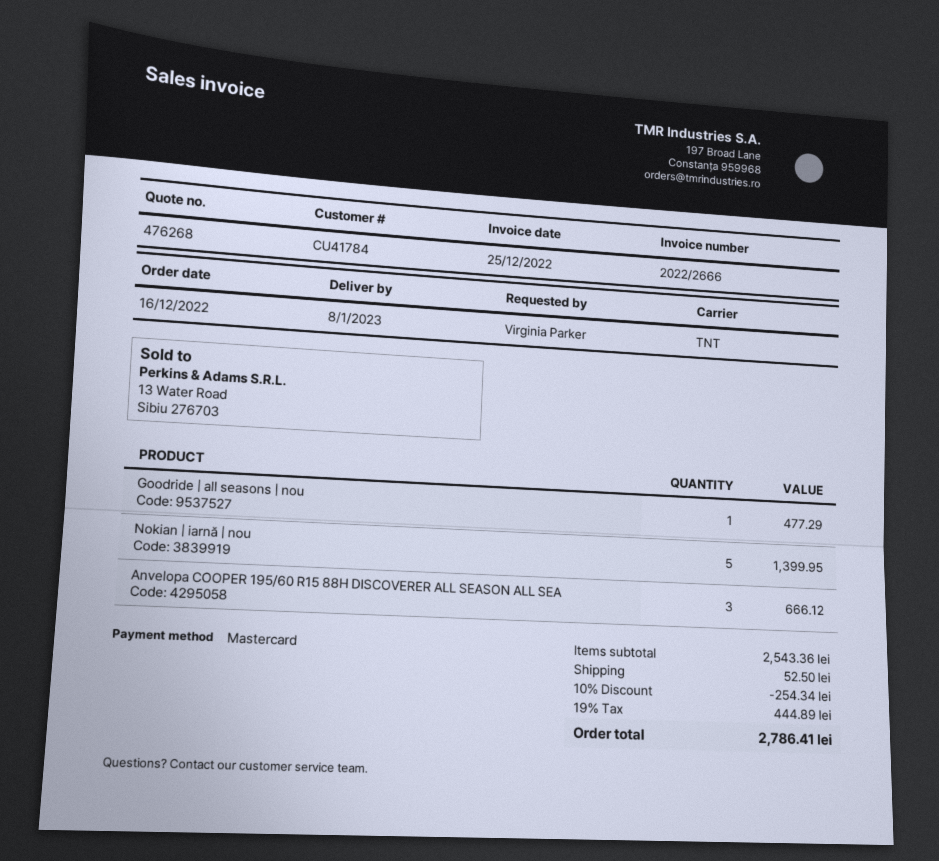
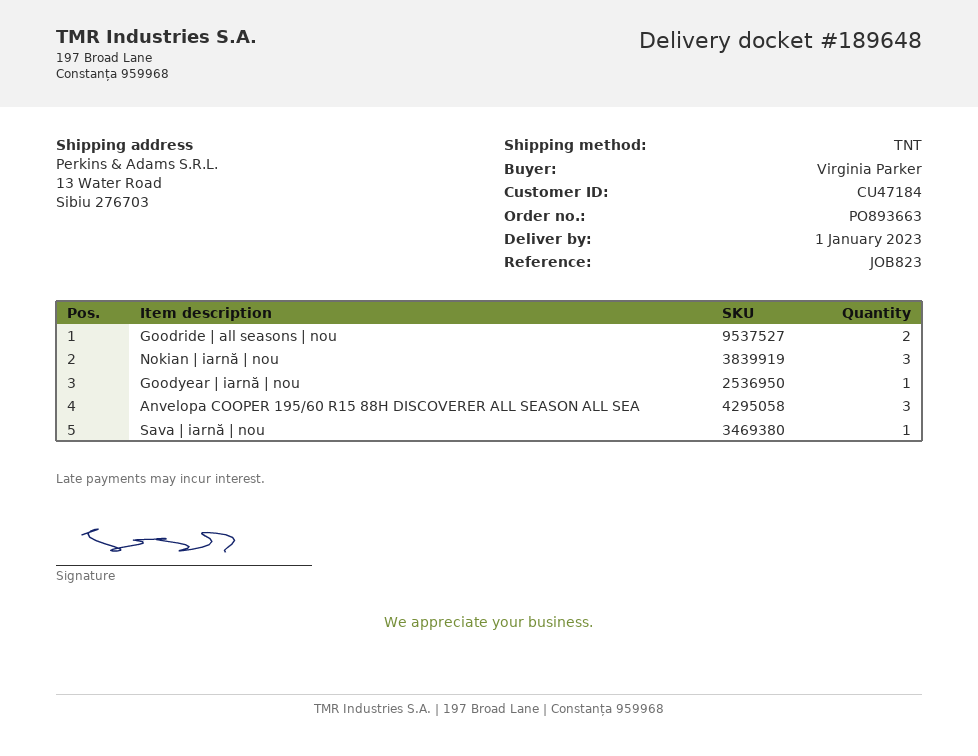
delivery date: 2023-01-08 -> 2023-01-01
customer number: CU41784 -> CU47184
Goodride | all seasons | nou: 1 -> 2
Nokian | iarnă | nou: 5 -> 3
Goodyear | iarnă | nou: none -> 1
Sava | iarnă | nou: none -> 1

